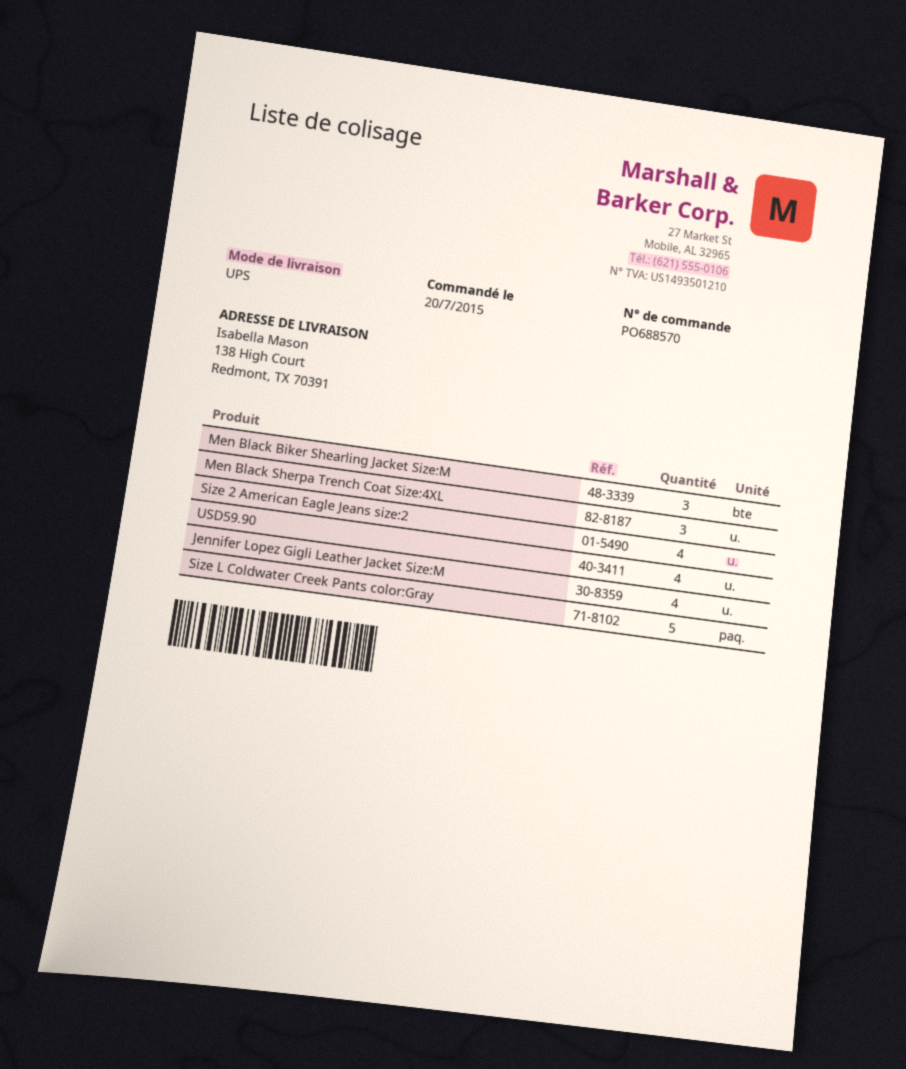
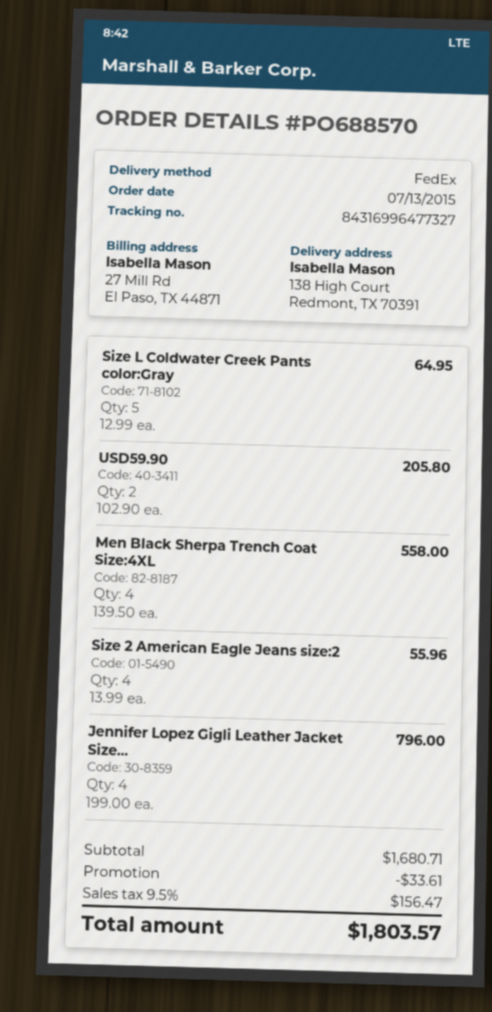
order date: 2015-07-20 -> 2015-07-13
shipping method: UPS -> FedEx
Men Black Biker Shearling Jacket Size:M: 3 -> none
Men Black Sherpa Trench Coat Size:4XL: 3 -> 4
USD59.90: 4 -> 2

